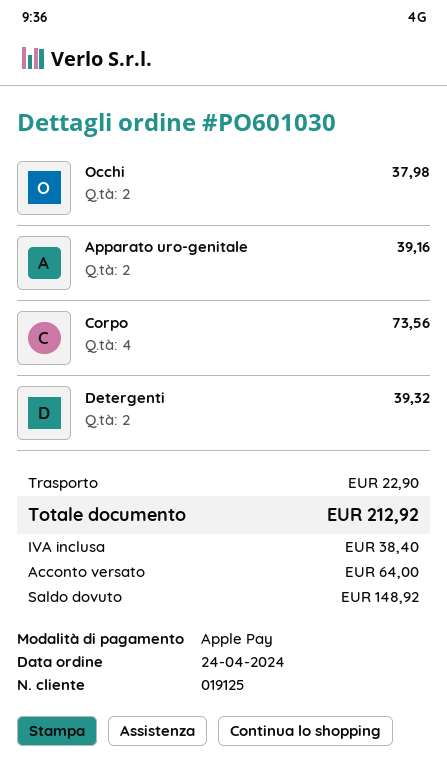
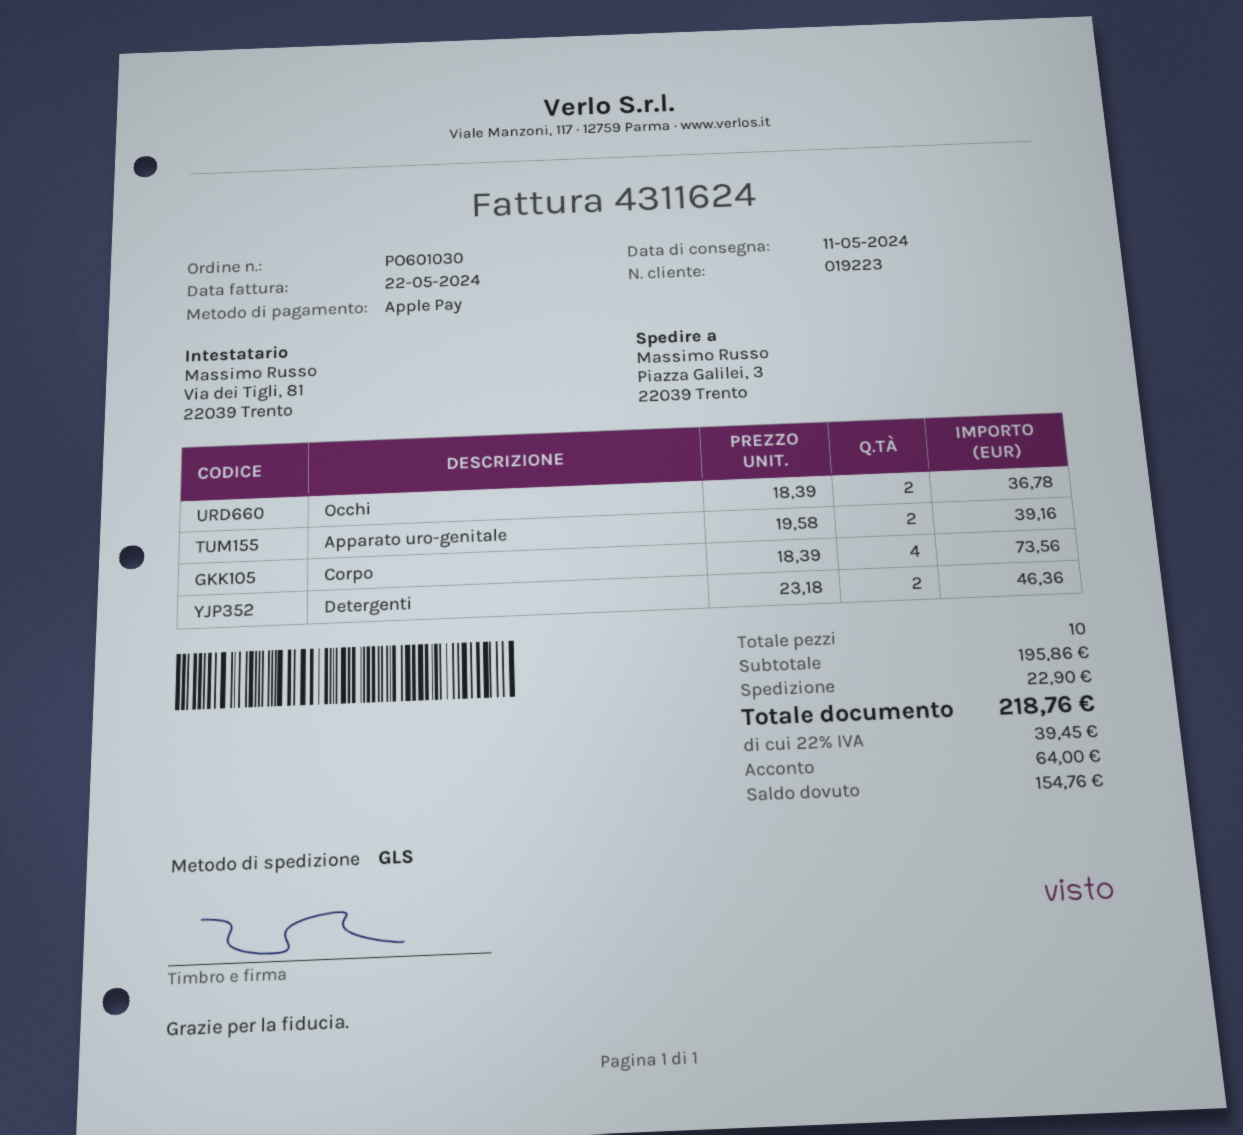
customer number: 019125 -> 019223
Occhi: 2 for 37.98 -> 2 for 36.78
Detergenti: 2 for 39.32 -> 2 for 46.36
tax: 38.40 -> 39.45
total: 212.92 -> 218.76
balance: 148.92 -> 154.76

